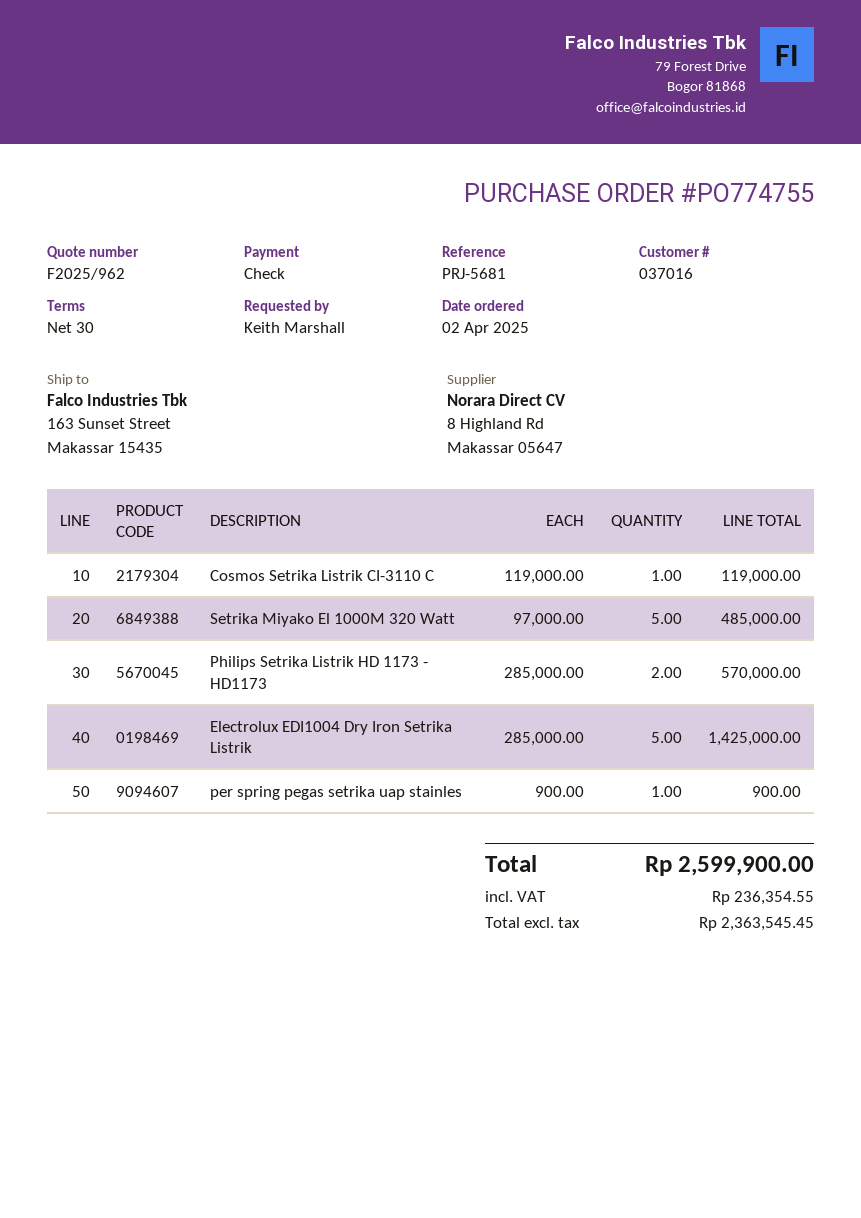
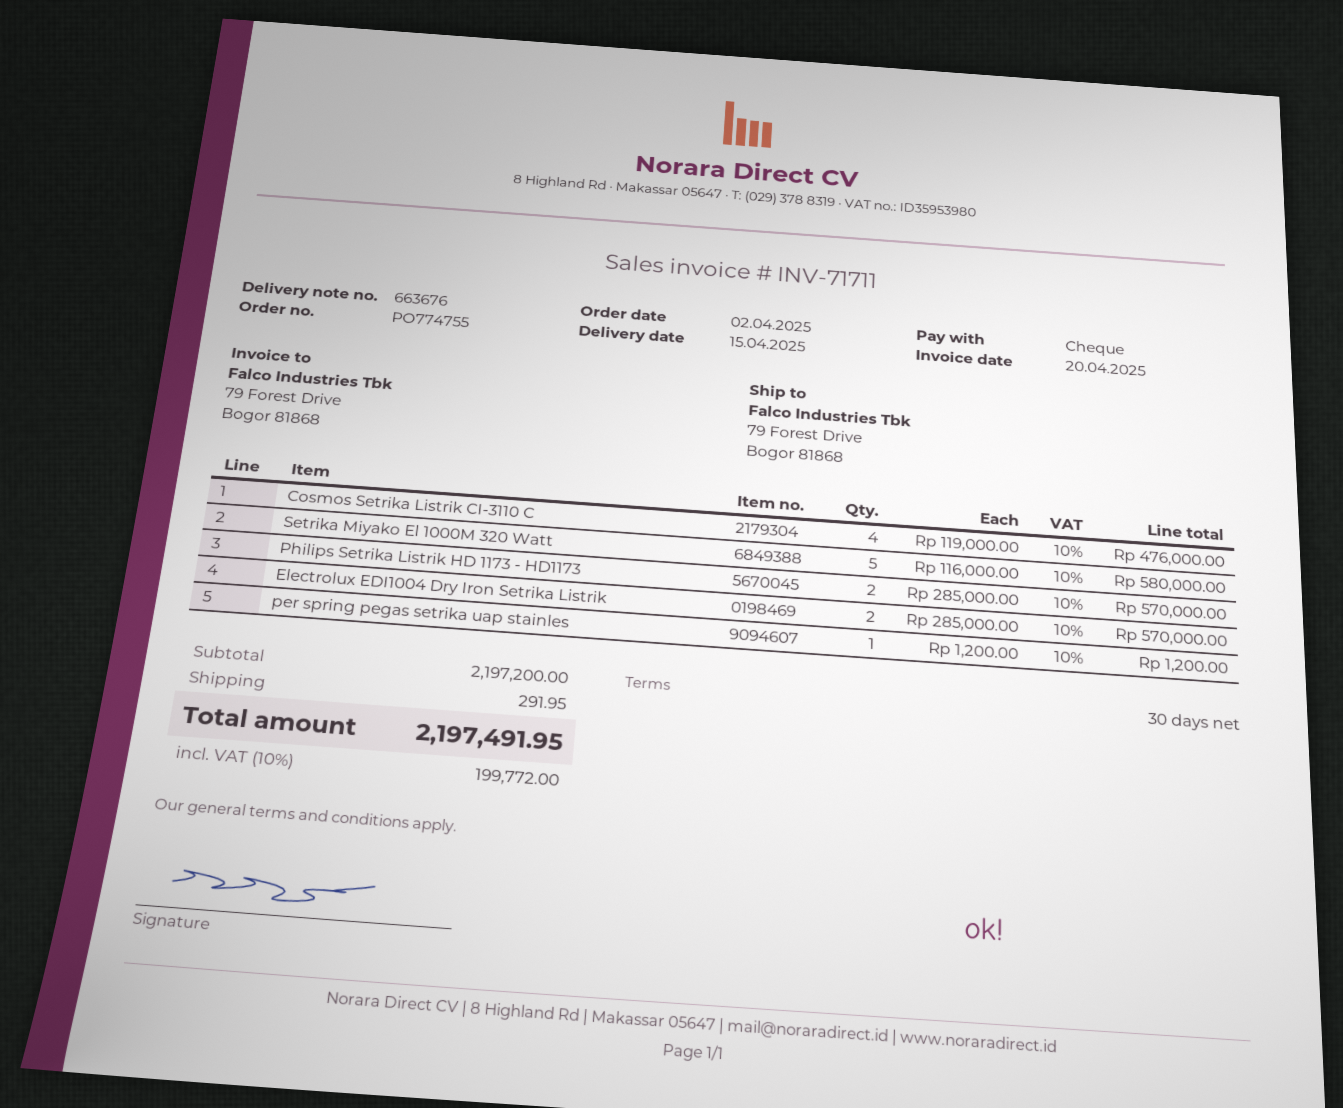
ship to: 163 Sunset Street, Makassar 15435 -> 79 Forest Drive, Bogor 81868
Cosmos Setrika Listrik CI-3110 C: 1 x 119000.00 = 119000.00 -> 4 x 119000.00 = 476000.00
Setrika Miyako El 1000M 320 Watt: 5 x 97000.00 = 485000.00 -> 5 x 116000.00 = 580000.00
Electrolux EDI1004 Dry Iron Setrika Listrik: 5 x 285000.00 = 1425000.00 -> 2 x 285000.00 = 570000.00
per spring pegas setrika uap stainles: 1 x 900.00 = 900.00 -> 1 x 1200.00 = 1200.00
shipping: none -> 291.95
tax: 236354.55 -> 199772.00
total: 2599900.00 -> 2197491.95

